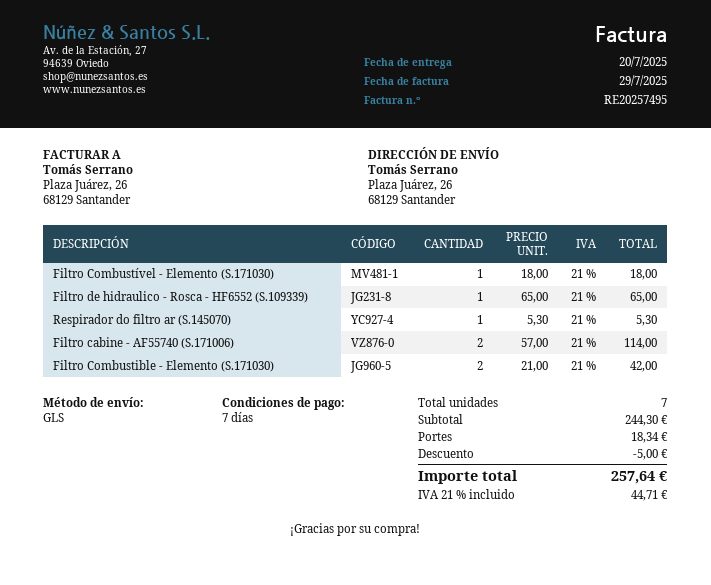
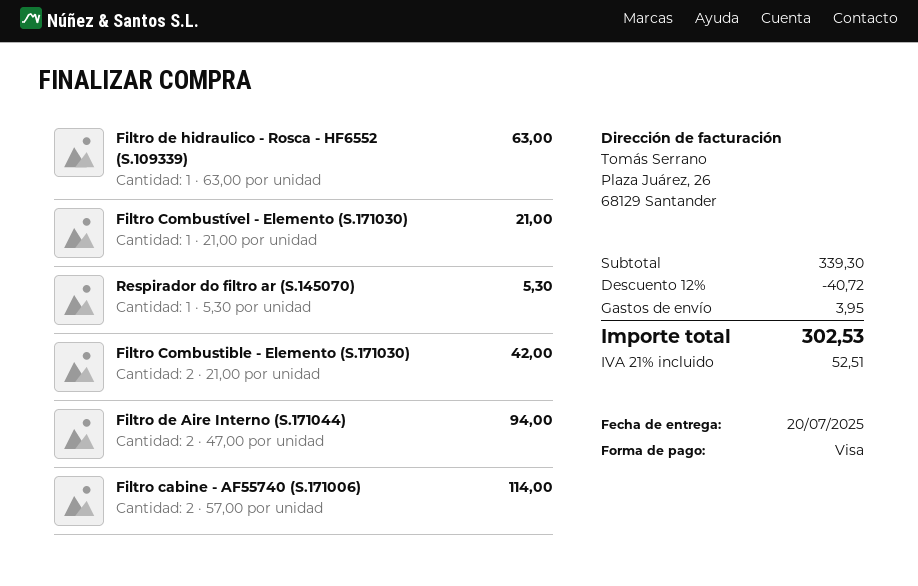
Filtro Combustível - Elemento (S.171030): 1 x 18.00 = 18.00 -> 1 x 21.00 = 21.00
Filtro de hidraulico - Rosca - HF6552 (S.109339): 1 x 65.00 = 65.00 -> 1 x 63.00 = 63.00
Filtro de Aire Interno (S.171044): none -> 2 x 47.00 = 94.00
subtotal: 244.30 -> 339.30
discount: 5.00 -> 40.72
shipping: 18.34 -> 3.95
tax: 21% = 44.71 -> 21% = 52.51
total: 257.64 -> 302.53

